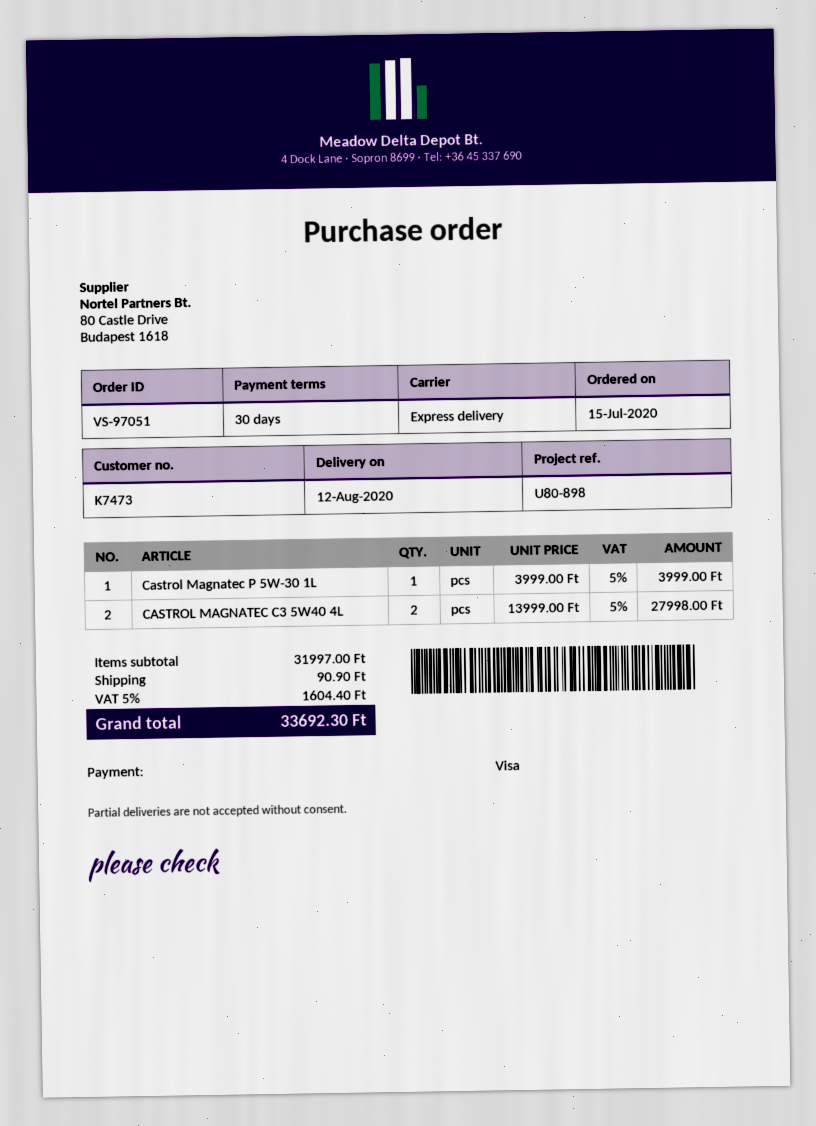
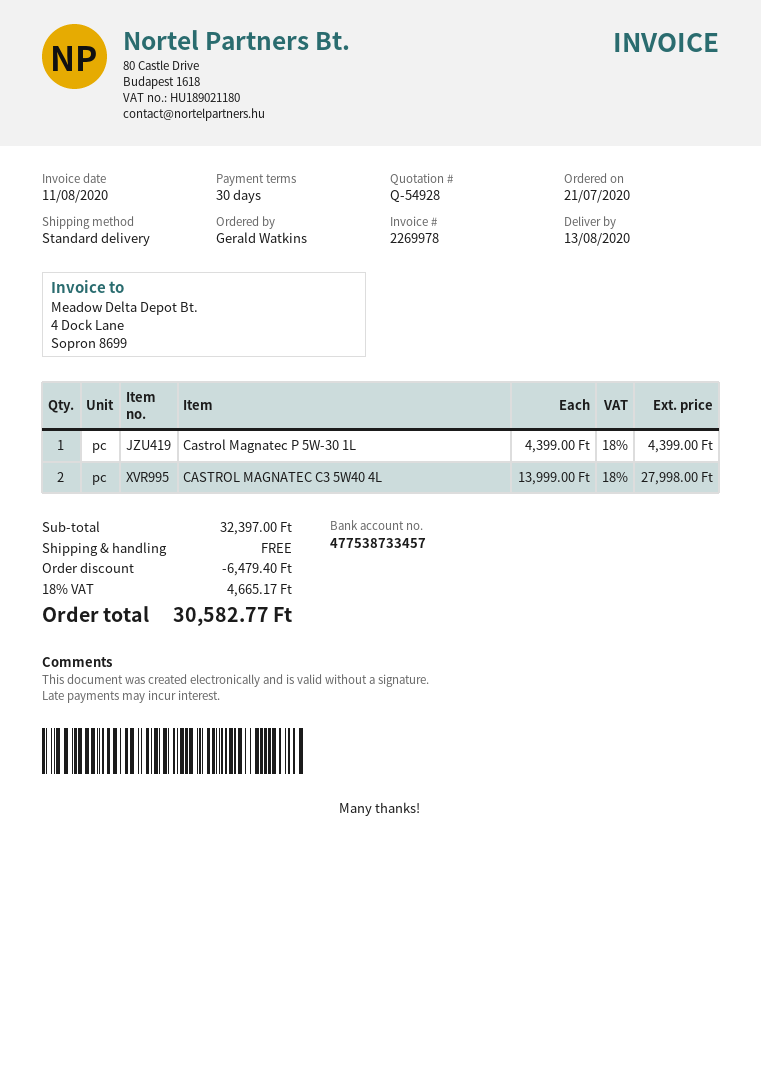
order date: 2020-07-15 -> 2020-07-21
delivery date: 2020-08-12 -> 2020-08-13
shipping method: express -> standard
Castrol Magnatec P 5W-30 1L: 1 x 3999.00 = 3999.00 -> 1 x 4399.00 = 4399.00
subtotal: 31997.00 -> 32397.00
discount: none -> 6479.40
shipping: 90.90 -> 0.00
tax: 5% = 1604.40 -> 18% = 4665.17
total: 33692.30 -> 30582.77

